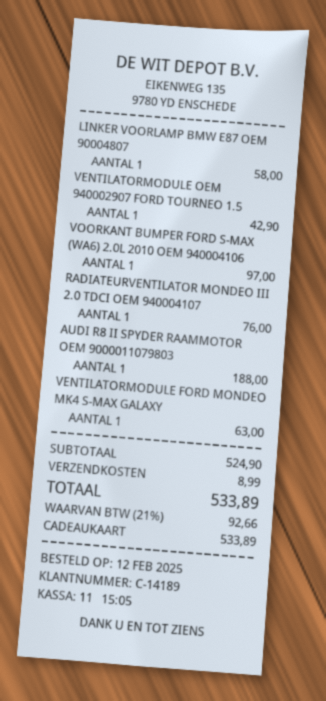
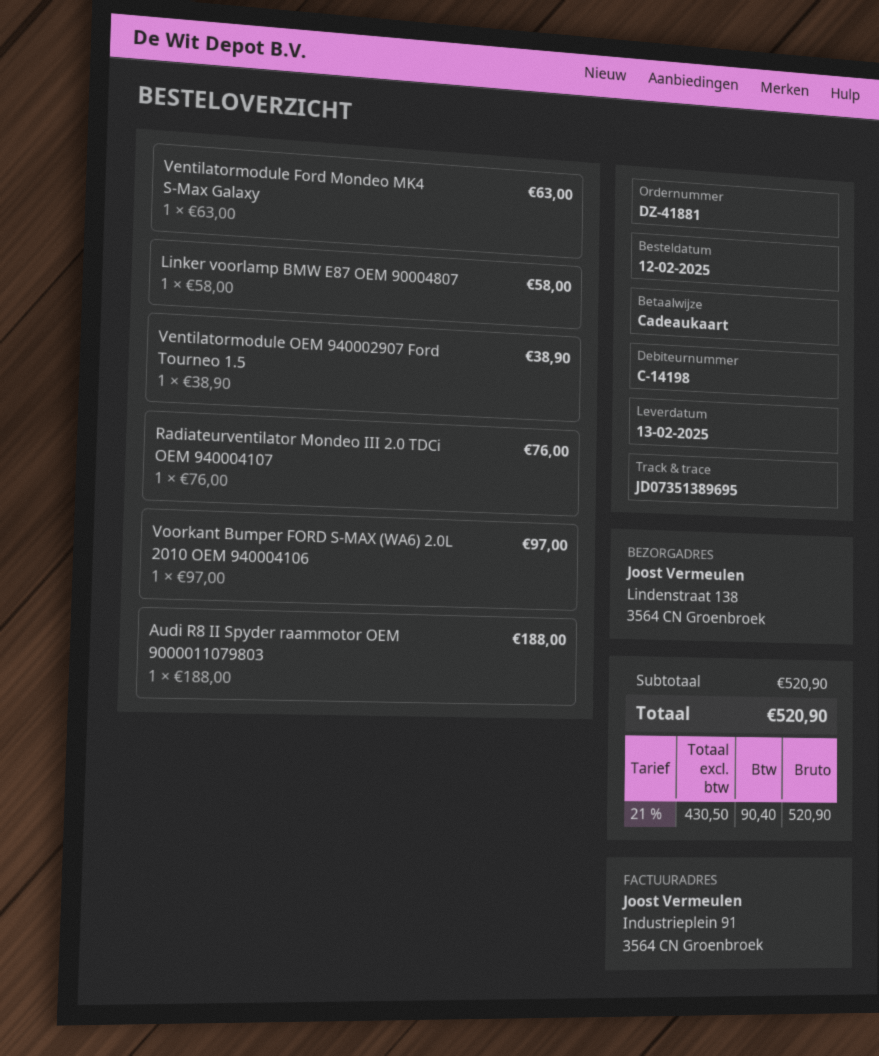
customer number: C-14189 -> C-14198
VENTILATORMODULE OEM 940002907 FORD TOURNEO 1.5: 1 for 42.90 -> 1 for 38.90
subtotal: 524.90 -> 520.90
shipping: 8.99 -> none
tax: 21% = 92.66 -> 21% = 90.40
total: 533.89 -> 520.90

